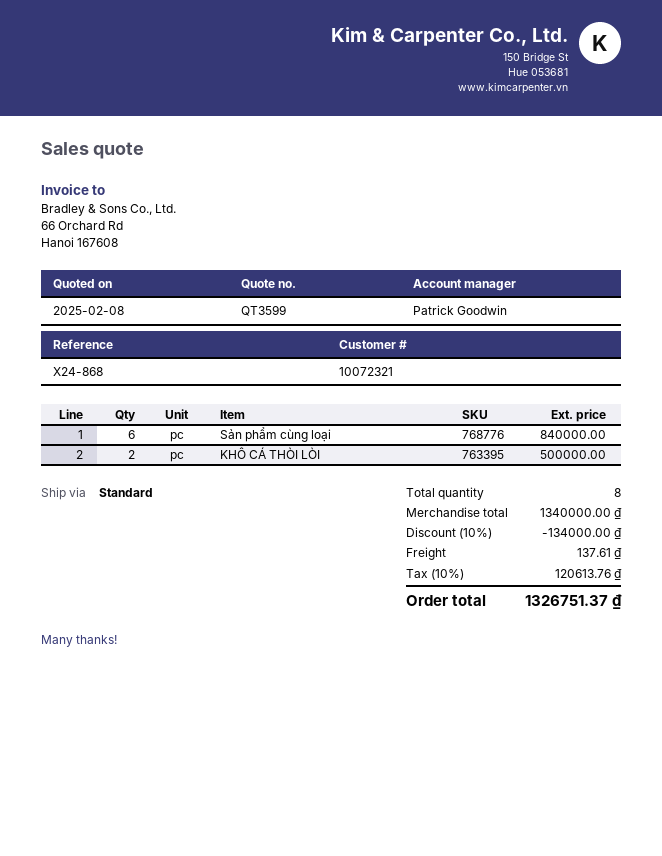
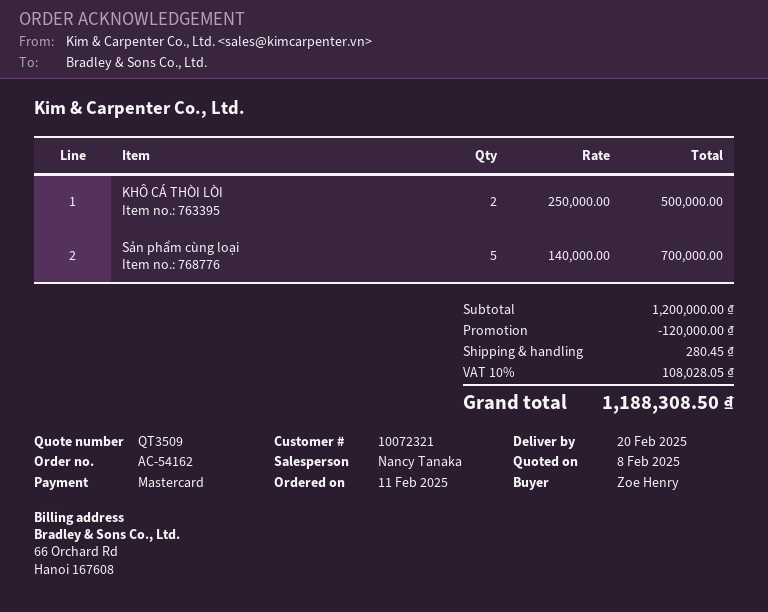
quote number: QT3599 -> QT3509
sales rep: Patrick Goodwin -> Nancy Tanaka
Sản phẩm cùng loại: 6 for 840000.00 -> 5 for 700000.00
subtotal: 1340000.00 -> 1200000.00
discount: 134000.00 -> 120000.00
shipping: 137.61 -> 280.45
tax: 10% = 120613.76 -> 10% = 108028.05
total: 1326751.37 -> 1188308.50

